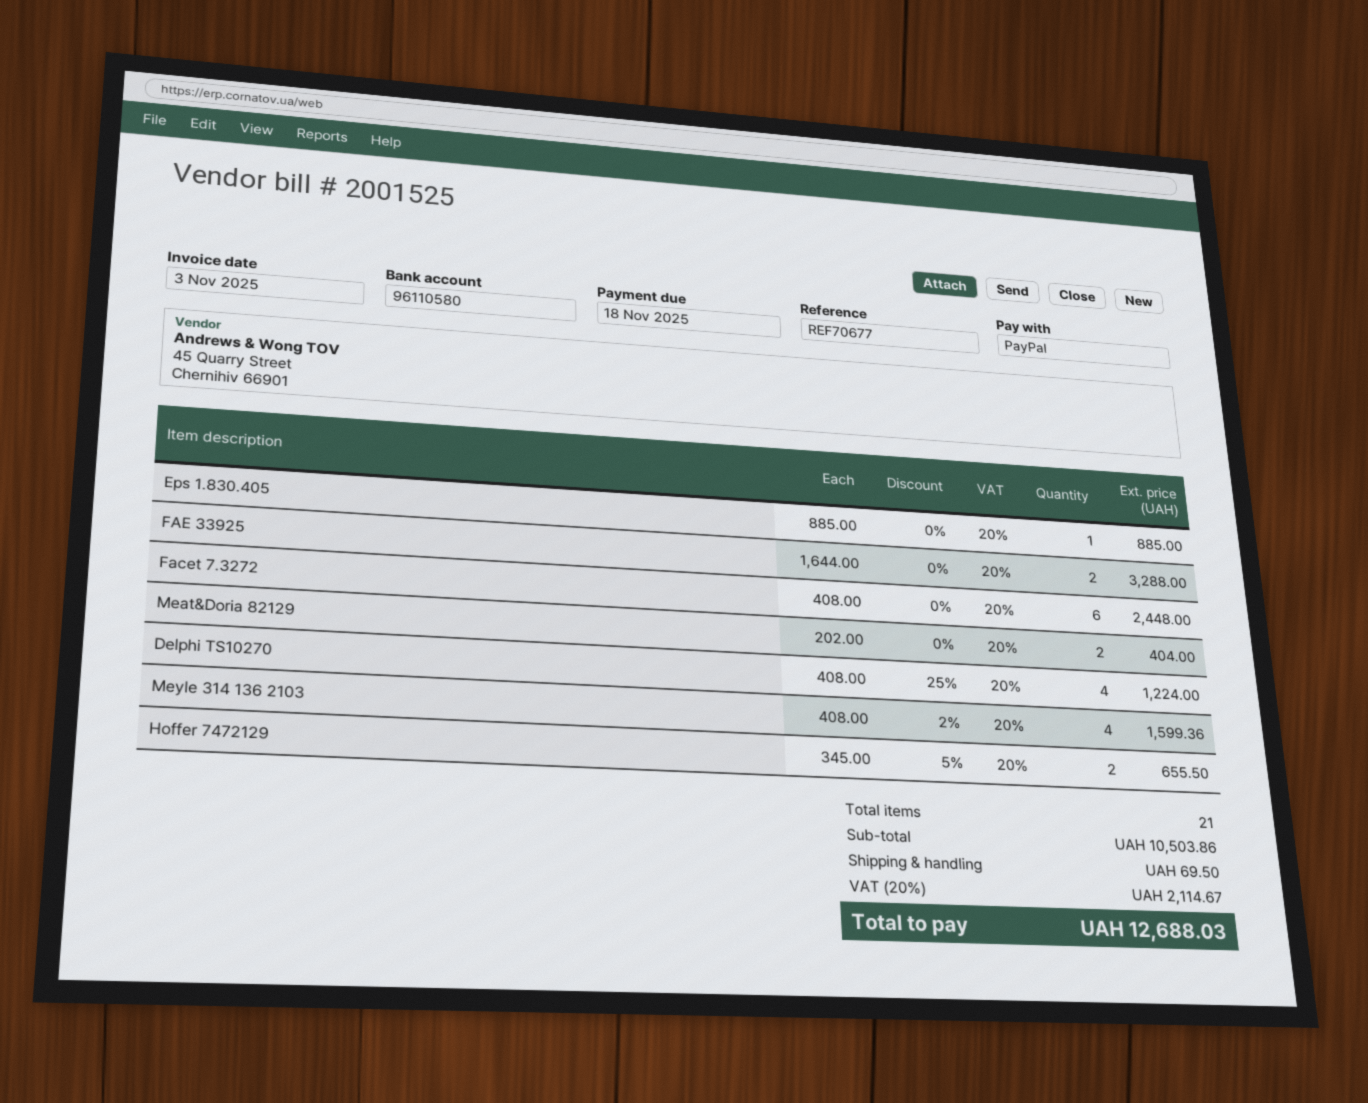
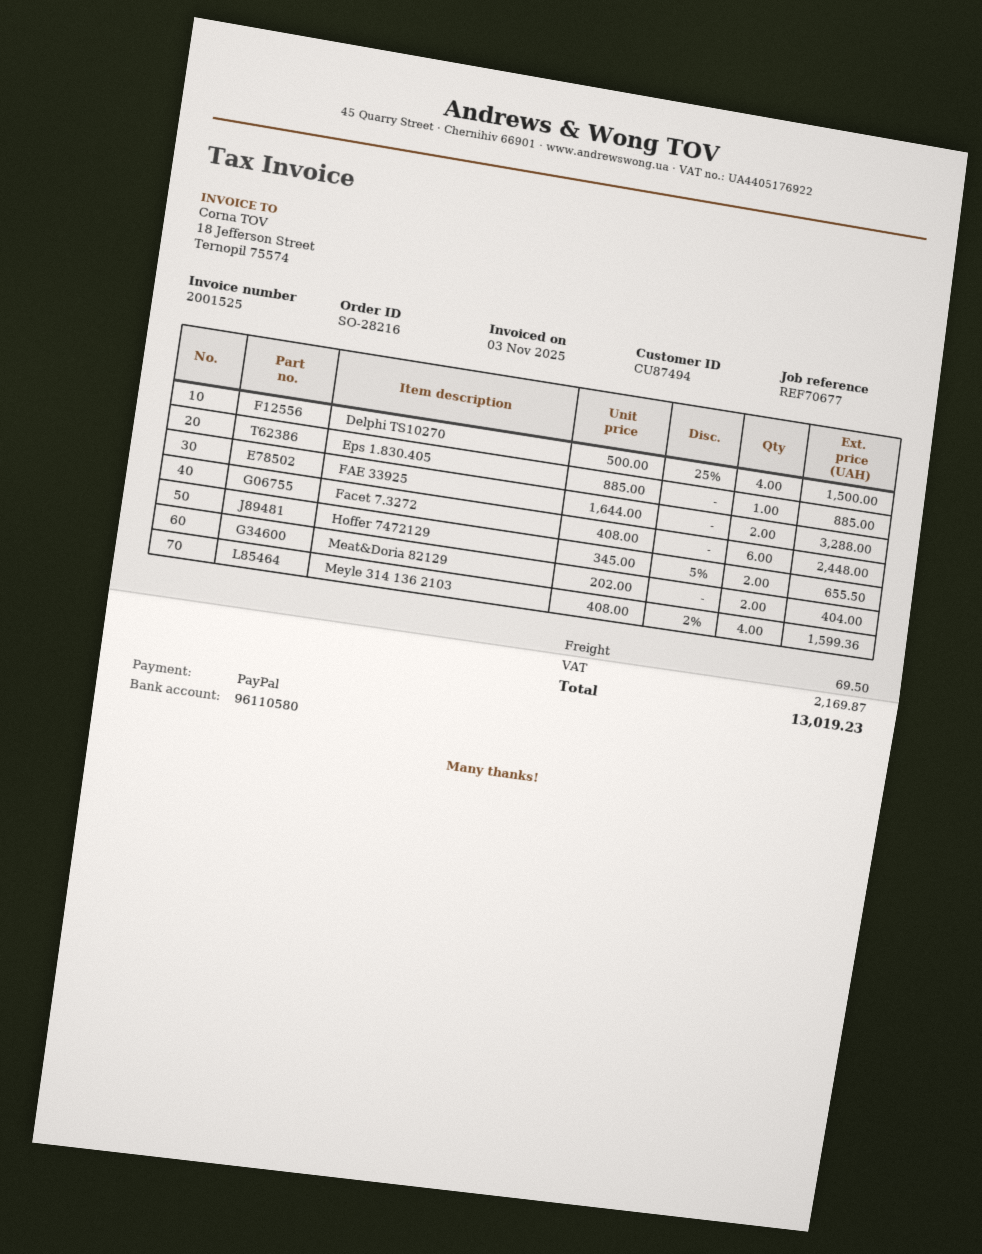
Delphi TS10270: 4 x 408.00 - 25% = 1224.00 -> 4 x 500.00 - 25% = 1500.00
tax: 2114.67 -> 2169.87
total: 12688.03 -> 13019.23

